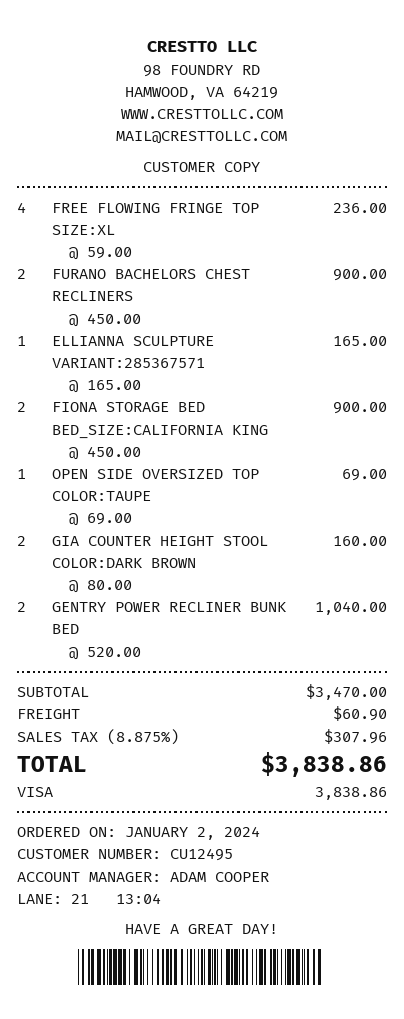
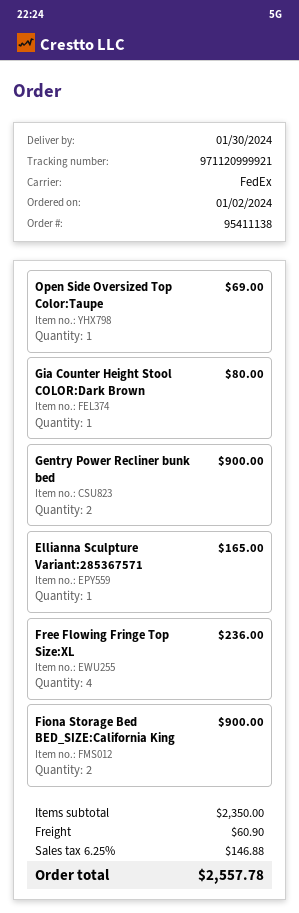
FURANO BACHELORS CHEST RECLINERS: 2 for 900.00 -> none
GIA COUNTER HEIGHT STOOL COLOR:DARK BROWN: 2 for 160.00 -> 1 for 80.00
GENTRY POWER RECLINER BUNK BED: 2 for 1040.00 -> 2 for 900.00
subtotal: 3470.00 -> 2350.00
tax: 8.875% = 307.96 -> 6.25% = 146.88
total: 3838.86 -> 2557.78

